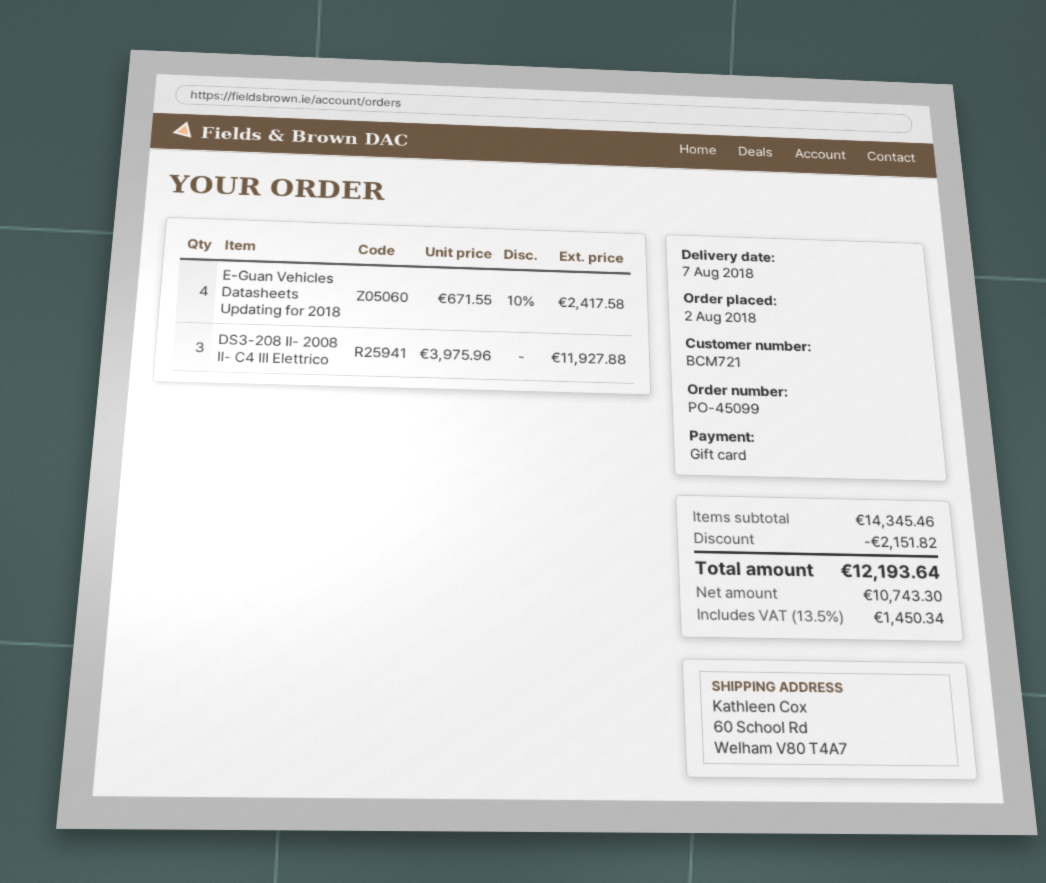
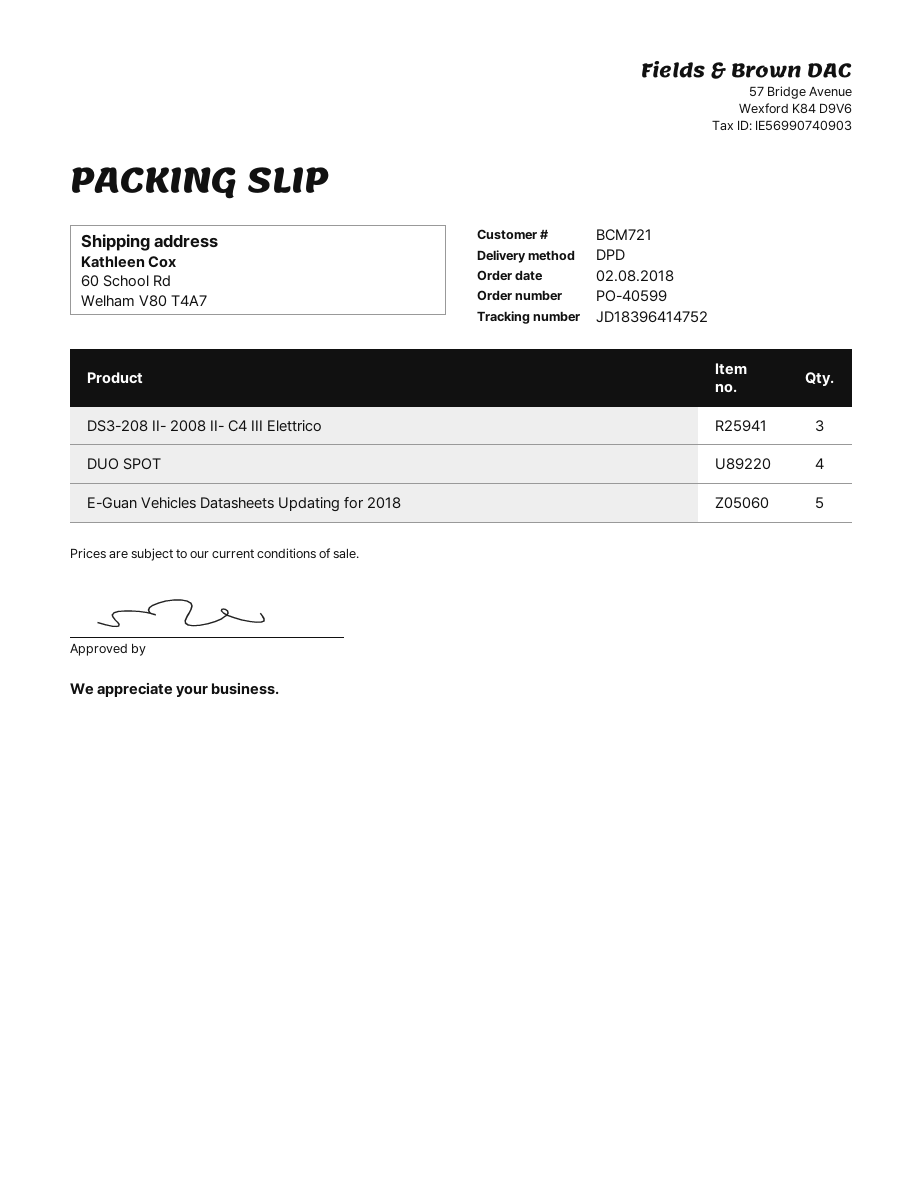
order number: PO-45099 -> PO-40599
E-Guan Vehicles Datasheets Updating for 2018: 4 -> 5
DUO SPOT: none -> 4

